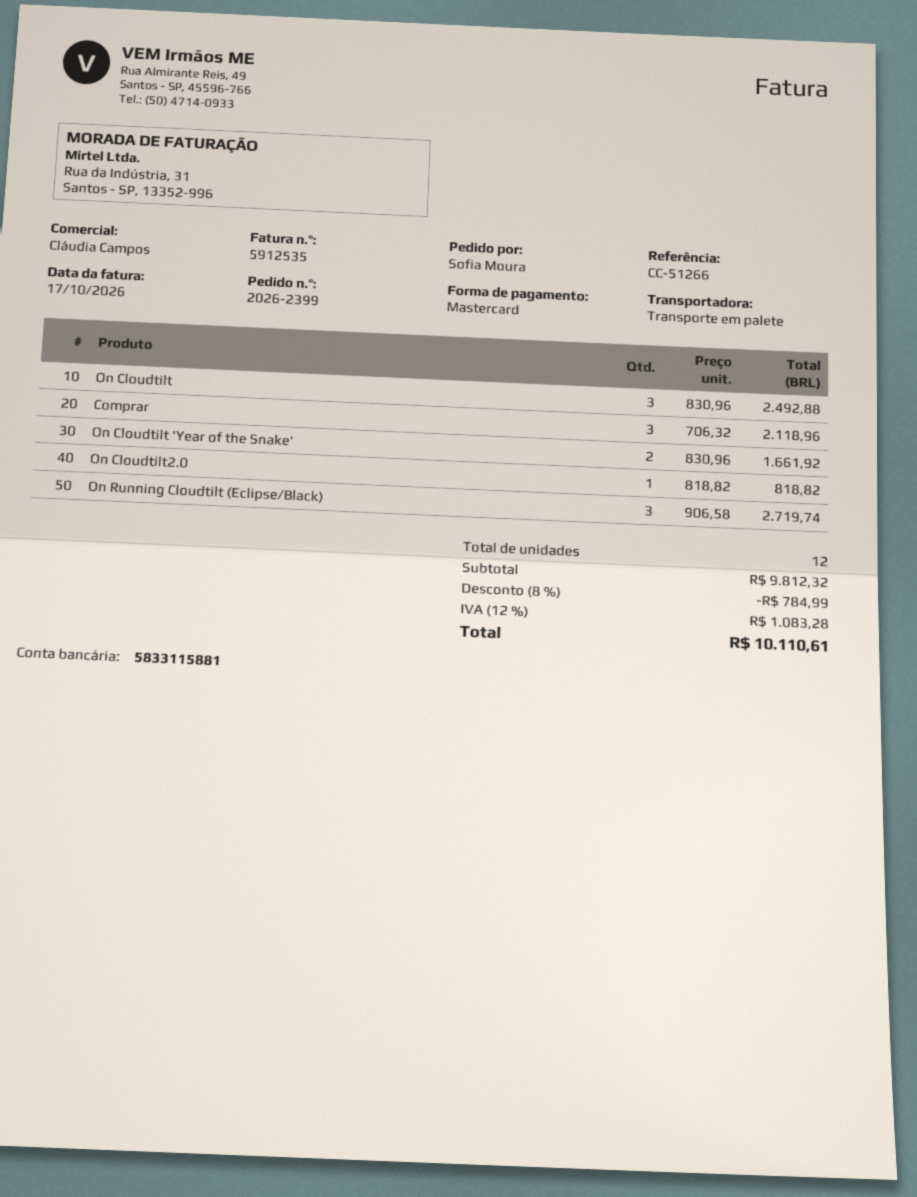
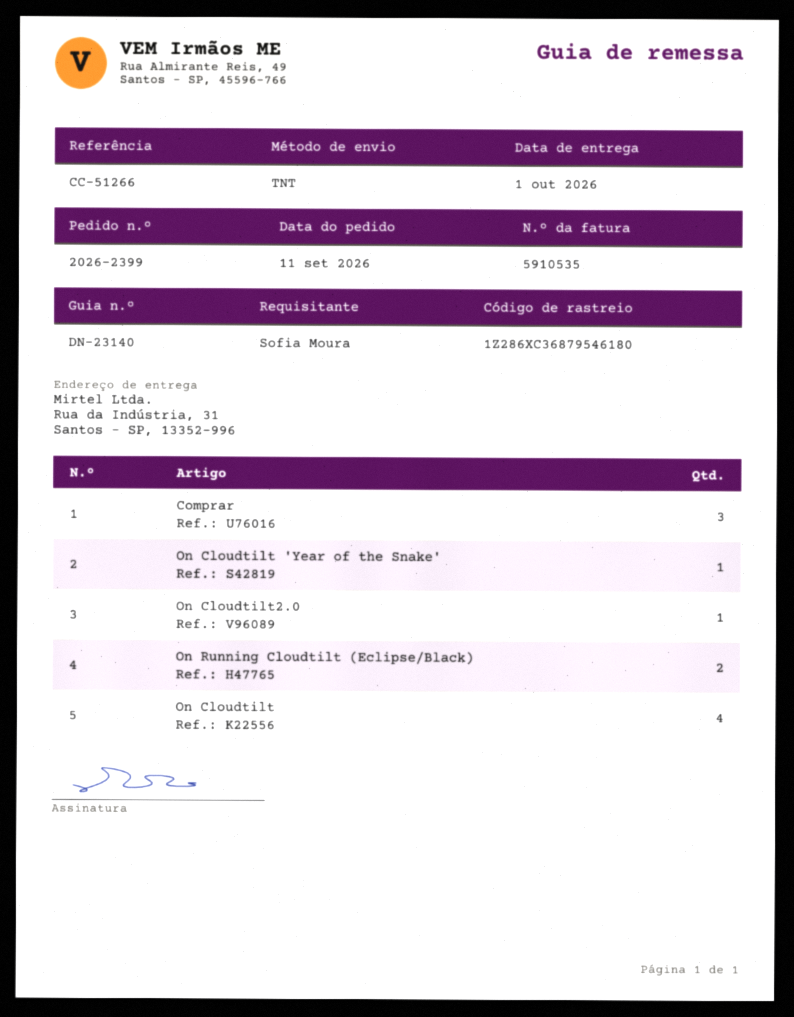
invoice number: 5912535 -> 5910535
shipping method: pallet freight -> TNT
On Cloudtilt: 3 -> 4
On Cloudtilt 'Year of the Snake': 2 -> 1
On Running Cloudtilt (Eclipse/Black): 3 -> 2

